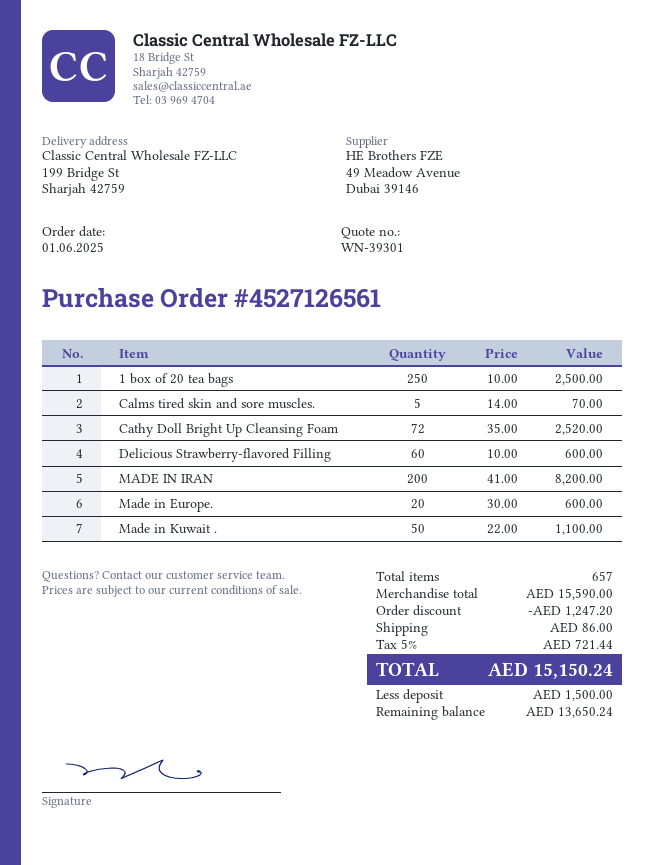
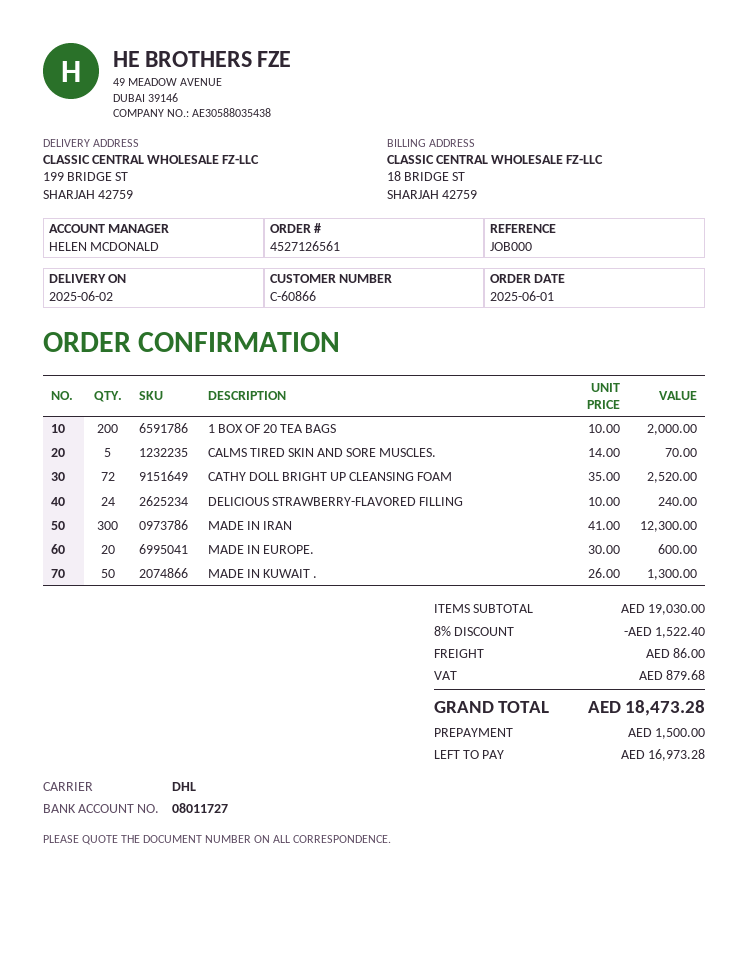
1 box of 20 tea bags: 250 x 10.00 = 2500.00 -> 200 x 10.00 = 2000.00
Delicious Strawberry-flavored Filling: 60 x 10.00 = 600.00 -> 24 x 10.00 = 240.00
MADE IN IRAN: 200 x 41.00 = 8200.00 -> 300 x 41.00 = 12300.00
Made in Kuwait .: 50 x 22.00 = 1100.00 -> 50 x 26.00 = 1300.00
subtotal: 15590.00 -> 19030.00
discount: 1247.20 -> 1522.40
tax: 721.44 -> 879.68
total: 15150.24 -> 18473.28
balance: 13650.24 -> 16973.28

